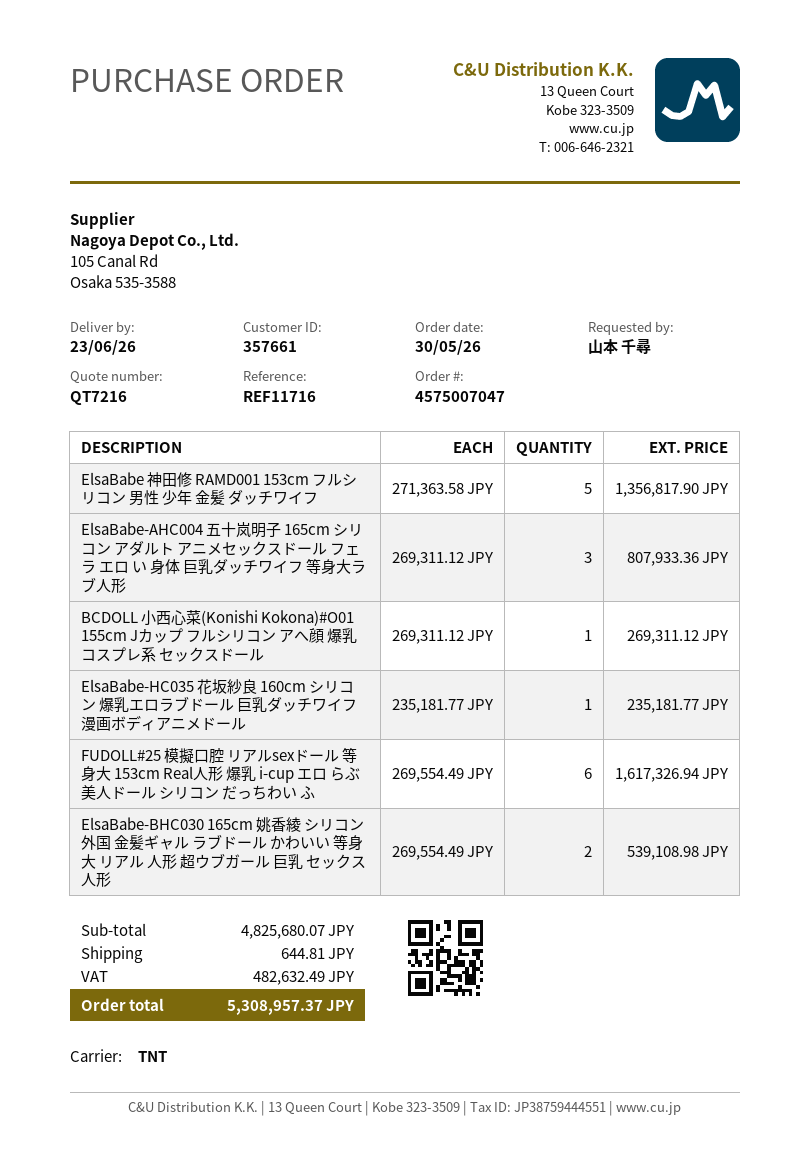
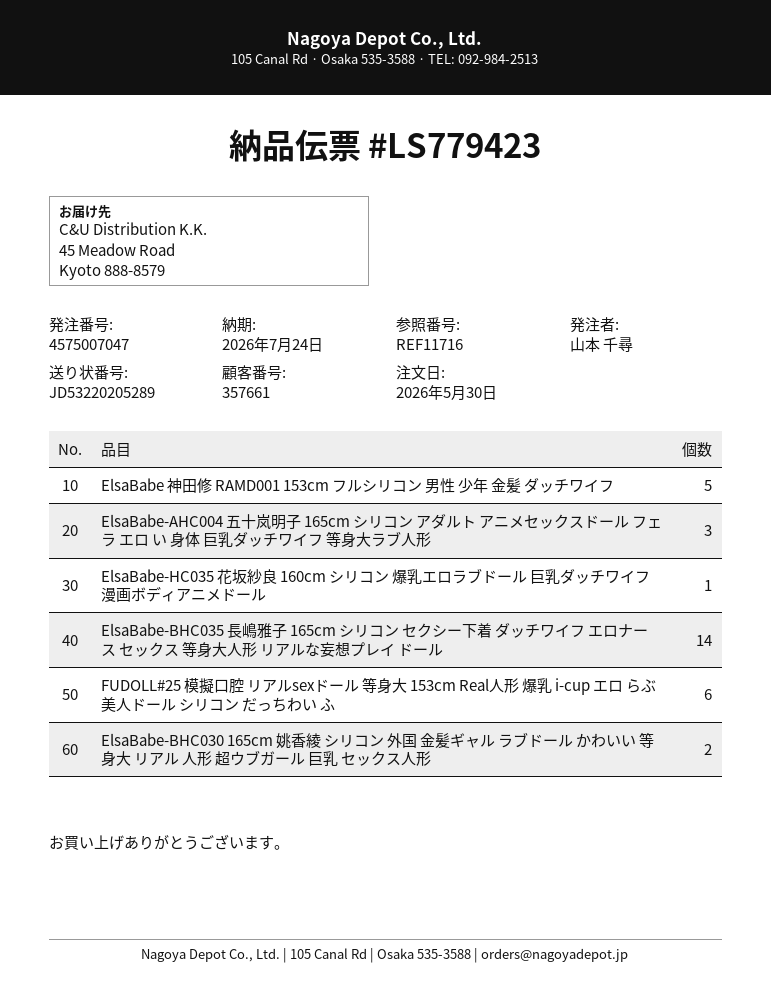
delivery date: 2026-06-23 -> 2026-07-24
BCDOLL 小西心菜(Konishi Kokona)#O01 155cm Jカップ フルシリコン アへ顔 爆乳 コスプレ系 セックスドール: 1 -> none
ElsaBabe-BHC035 長嶋雅子 165cm シリコン セクシー下着 ダッチワイフ エロナース セックス 等身大人形 リアルな妄想プレイ ドール: none -> 14

